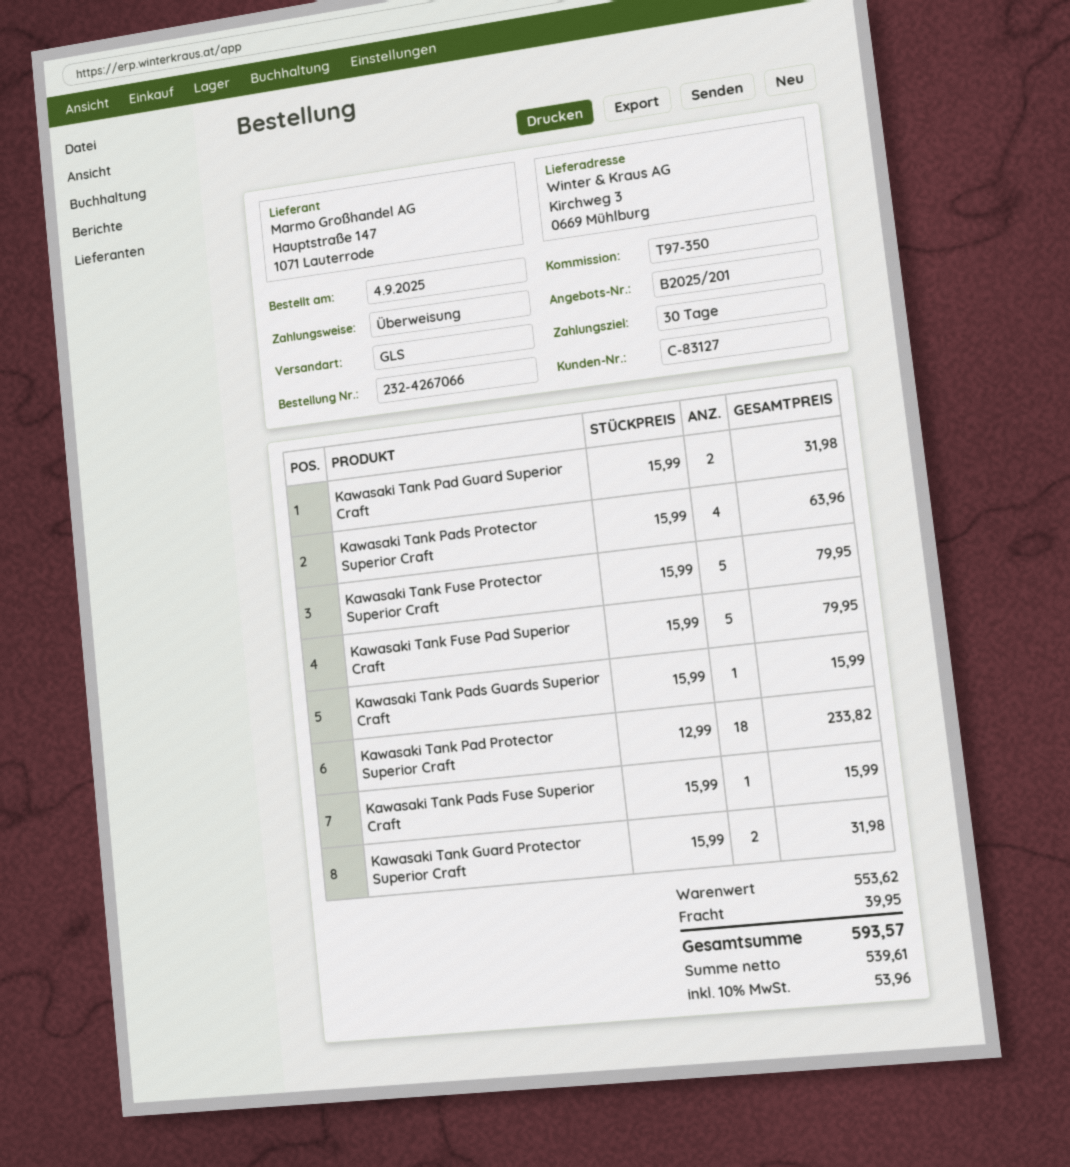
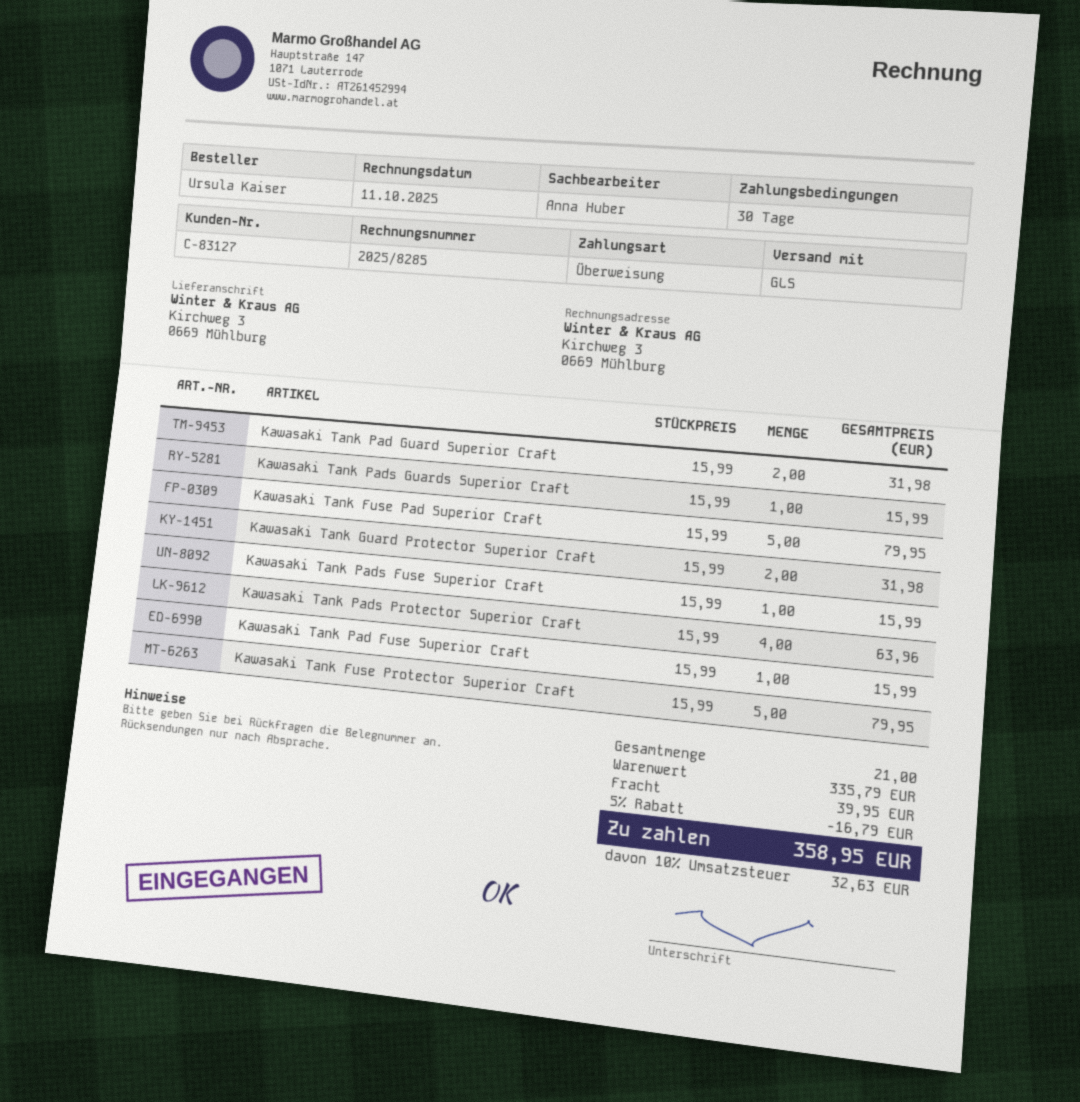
Kawasaki Tank Pad Protector Superior Craft: 18 x 12.99 = 233.82 -> none
Kawasaki Tank Pad Fuse Superior Craft: none -> 1 x 15.99 = 15.99
subtotal: 553.62 -> 335.79
discount: none -> 5% = 16.79
tax: 10% = 53.96 -> 10% = 32.63
total: 593.57 -> 358.95

